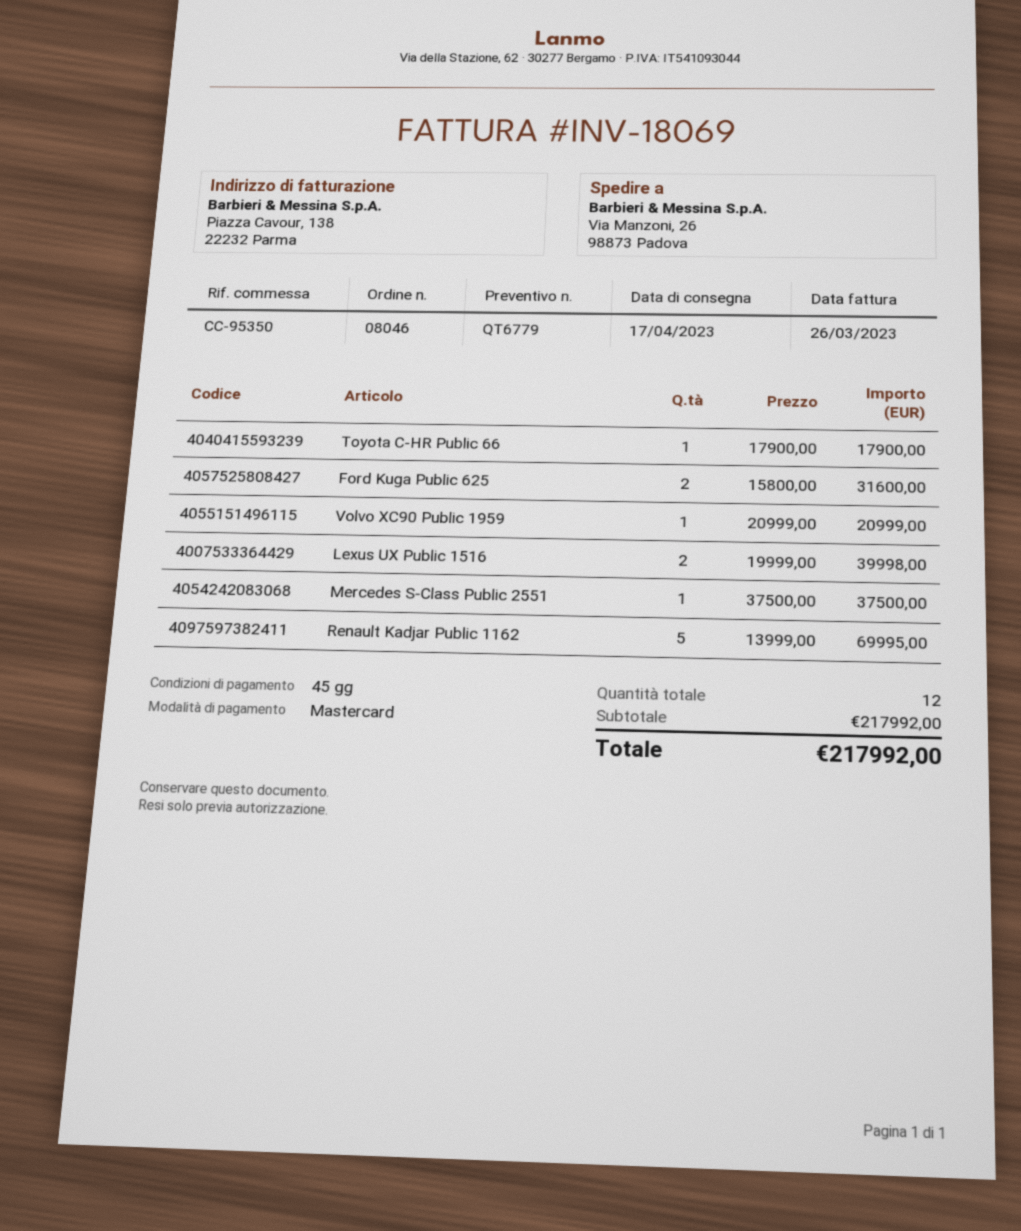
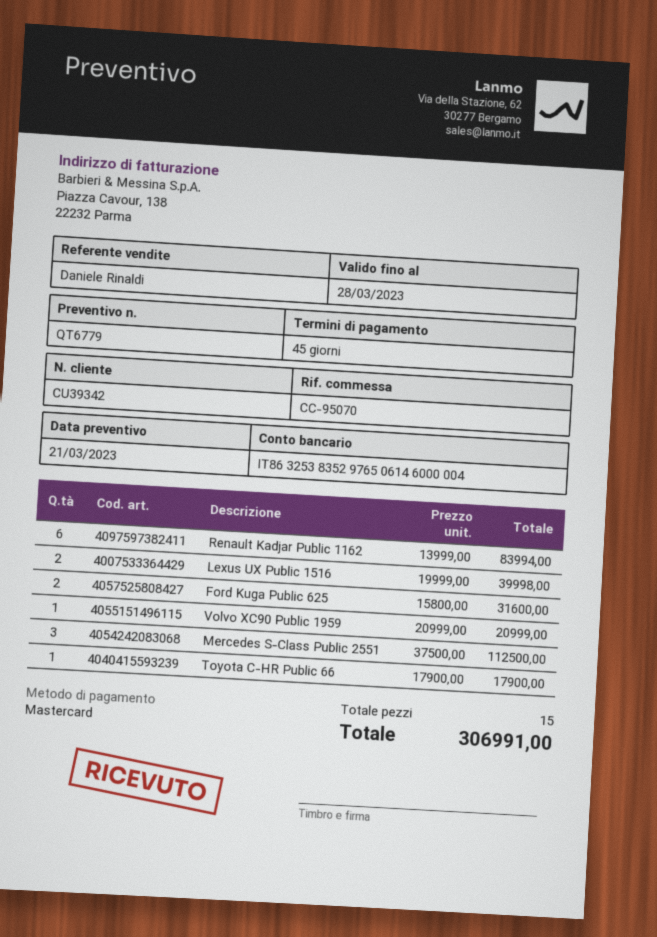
reference: CC-95350 -> CC-95070
Mercedes S-Class Public 2551: 1 x 37500.00 = 37500.00 -> 3 x 37500.00 = 112500.00
Renault Kadjar Public 1162: 5 x 13999.00 = 69995.00 -> 6 x 13999.00 = 83994.00
total quantity: 12 -> 15
total: 217992.00 -> 306991.00

